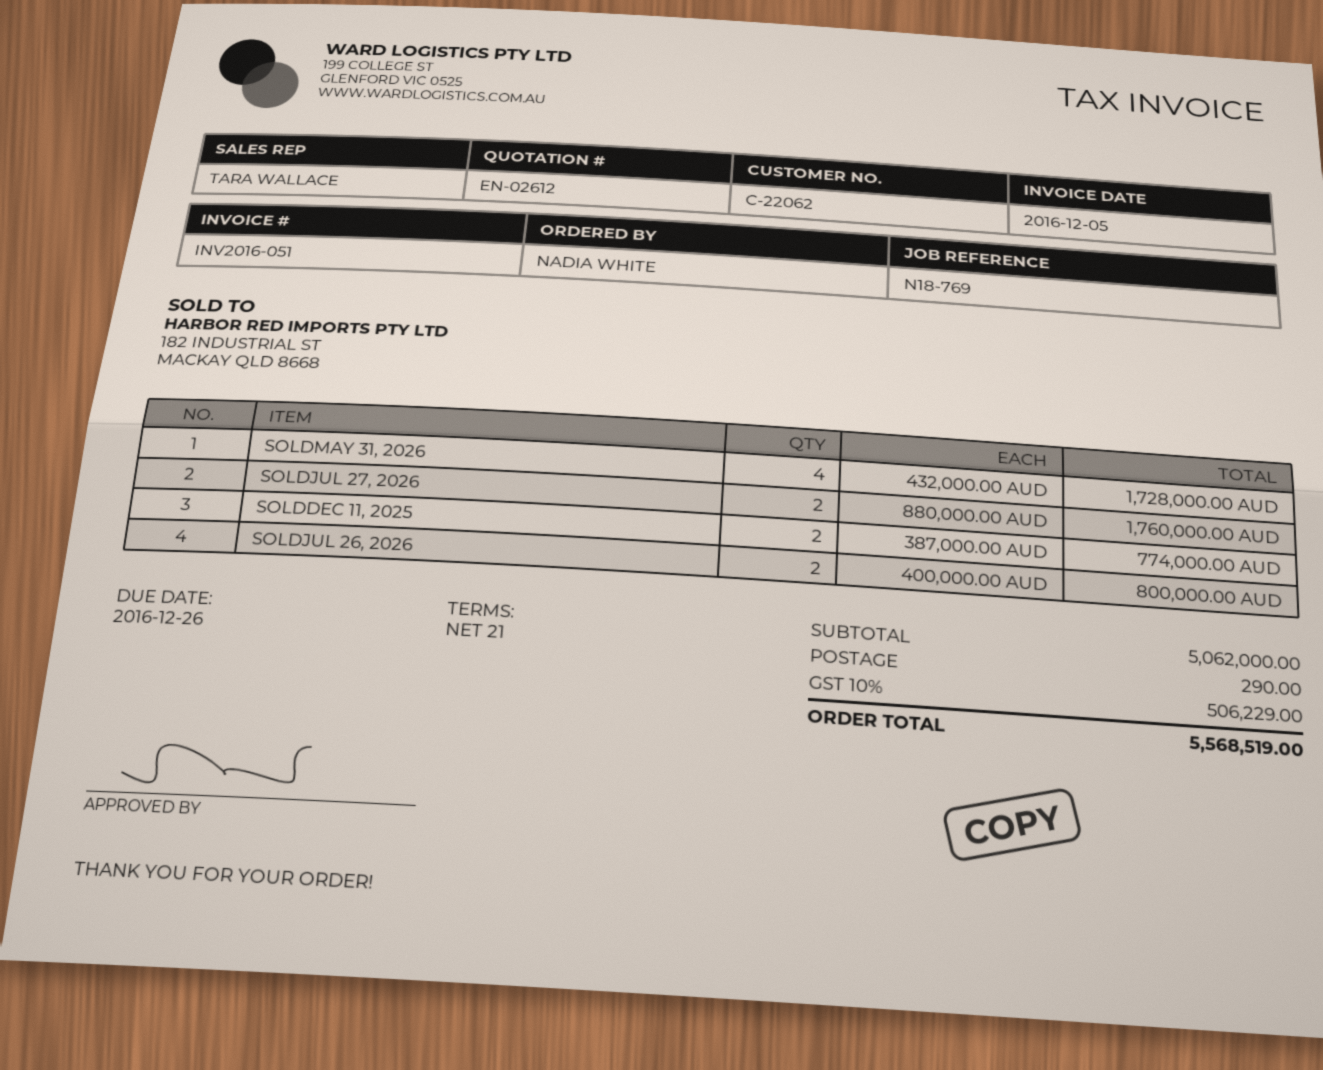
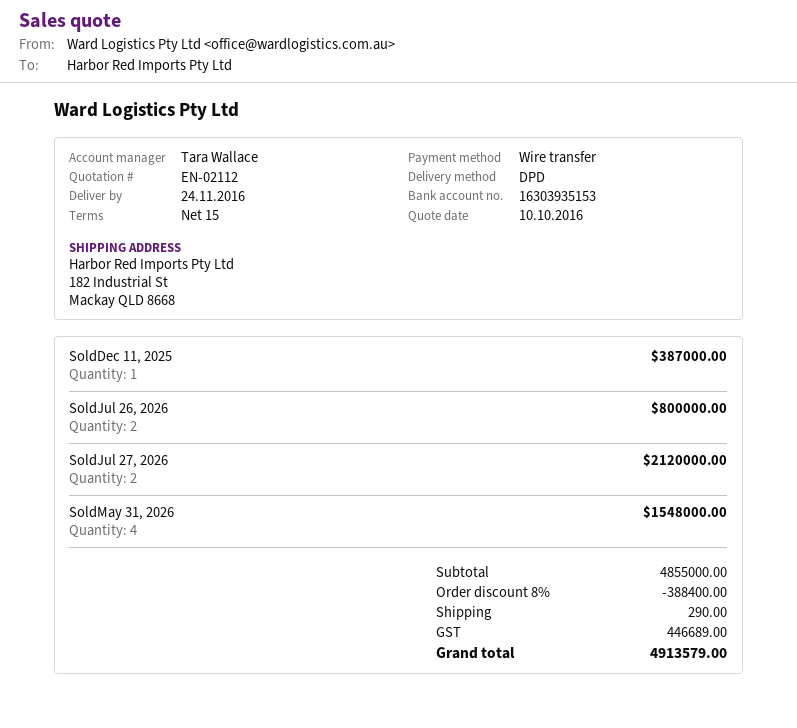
quote number: EN-02612 -> EN-02112
payment terms: 21 days -> 15 days
SOLDMAY 31, 2026: 4 for 1728000.00 -> 4 for 1548000.00
SOLDJUL 27, 2026: 2 for 1760000.00 -> 2 for 2120000.00
SOLDDEC 11, 2025: 2 for 774000.00 -> 1 for 387000.00
subtotal: 5062000.00 -> 4855000.00
discount: none -> 8% = 388400.00
tax: 506229.00 -> 446689.00
total: 5568519.00 -> 4913579.00

